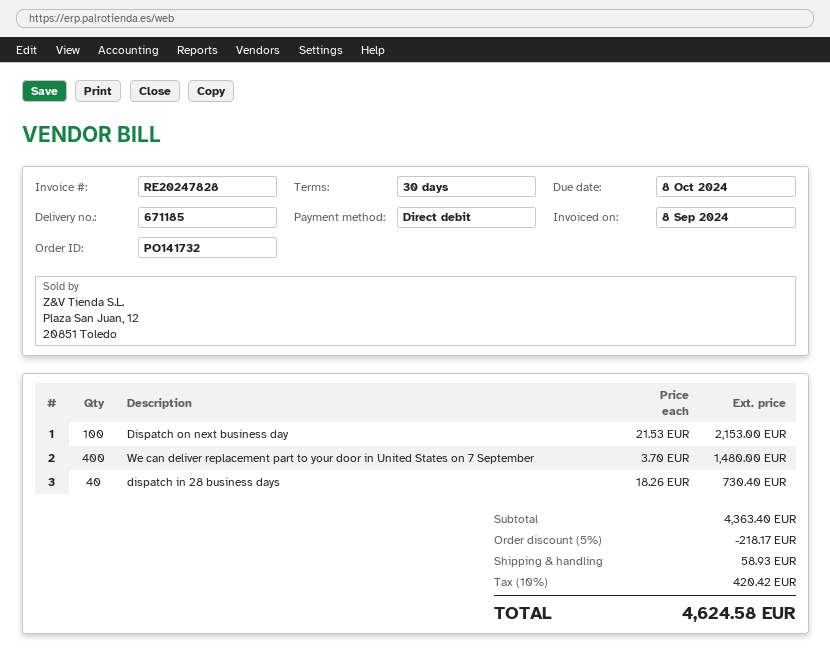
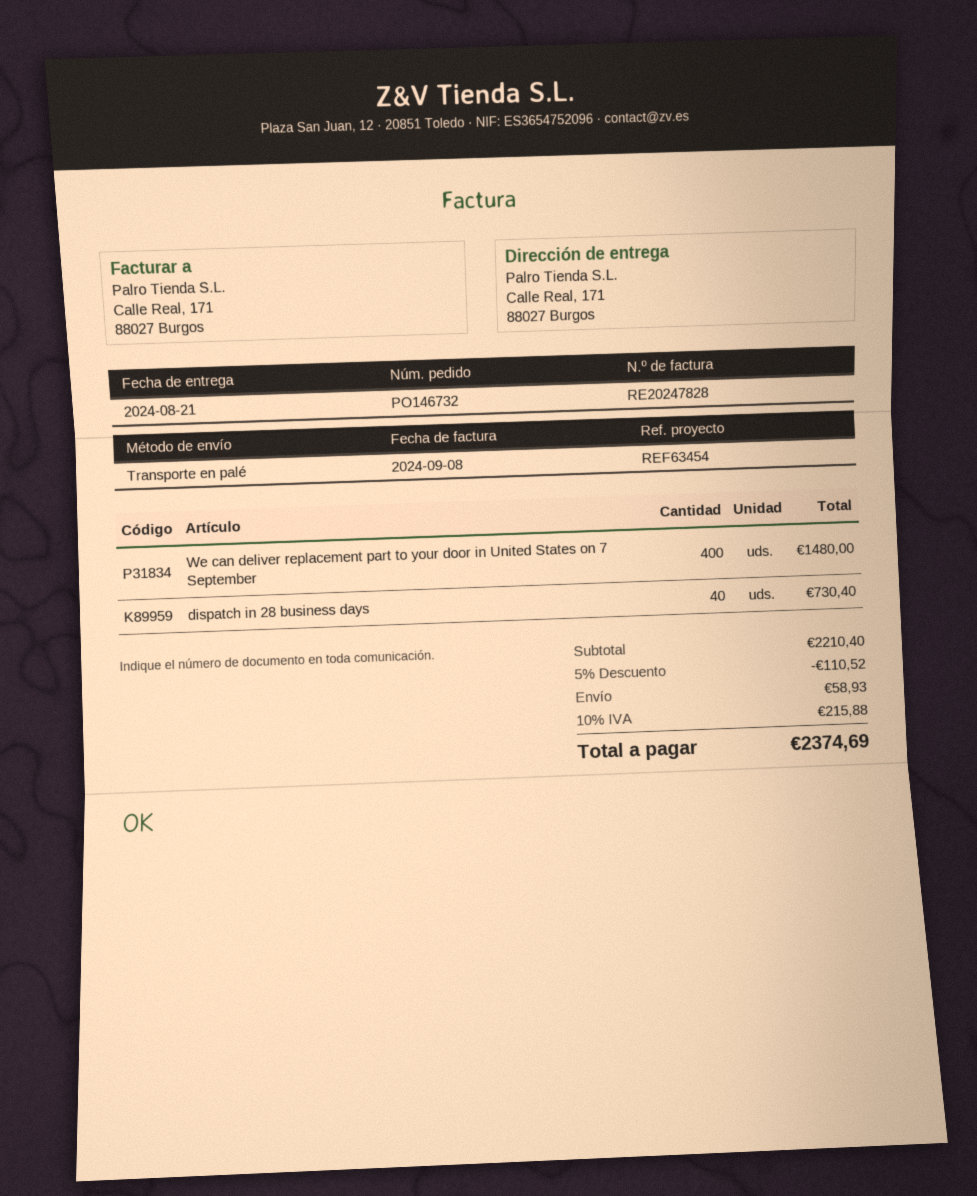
order number: PO141732 -> PO146732
Dispatch on next business day: 100 for 2153.00 -> none
subtotal: 4363.40 -> 2210.40
discount: 5% = 218.17 -> 5% = 110.52
tax: 10% = 420.42 -> 10% = 215.88
total: 4624.58 -> 2374.69

